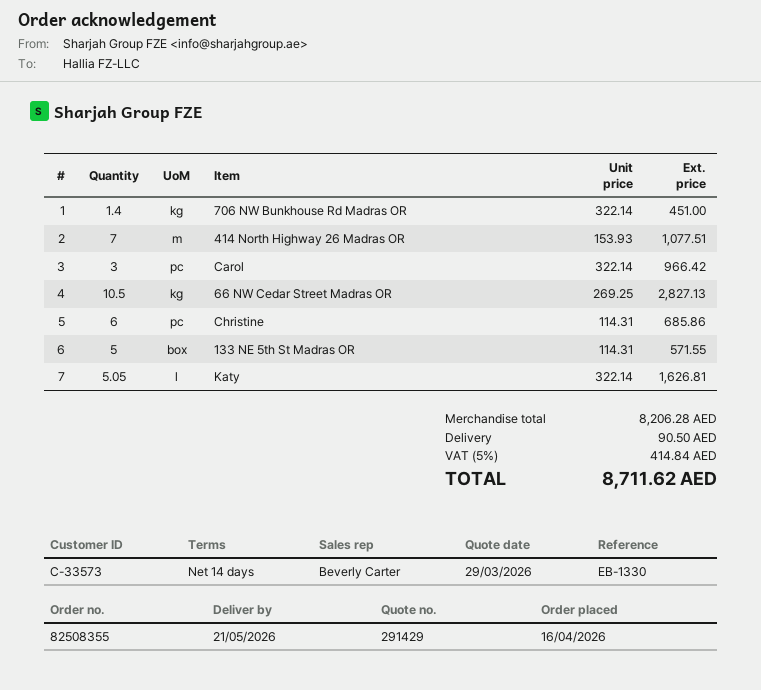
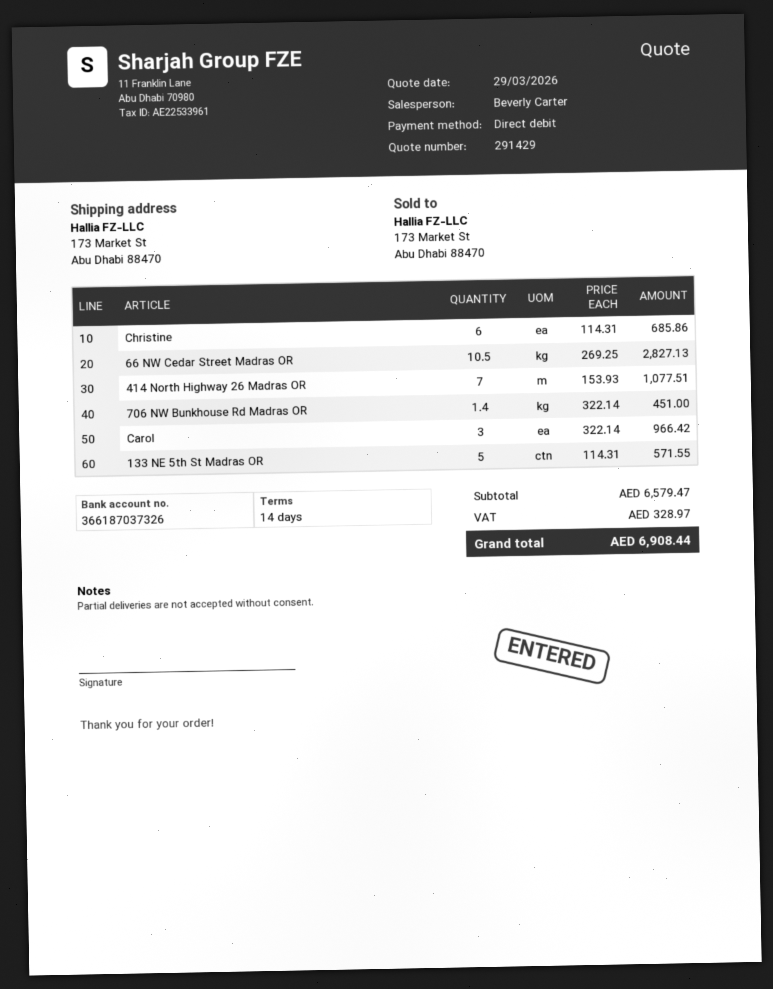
Katy: 5.05 x 322.14 = 1626.81 -> none
subtotal: 8206.28 -> 6579.47
shipping: 90.50 -> none
tax: 414.84 -> 328.97
total: 8711.62 -> 6908.44

